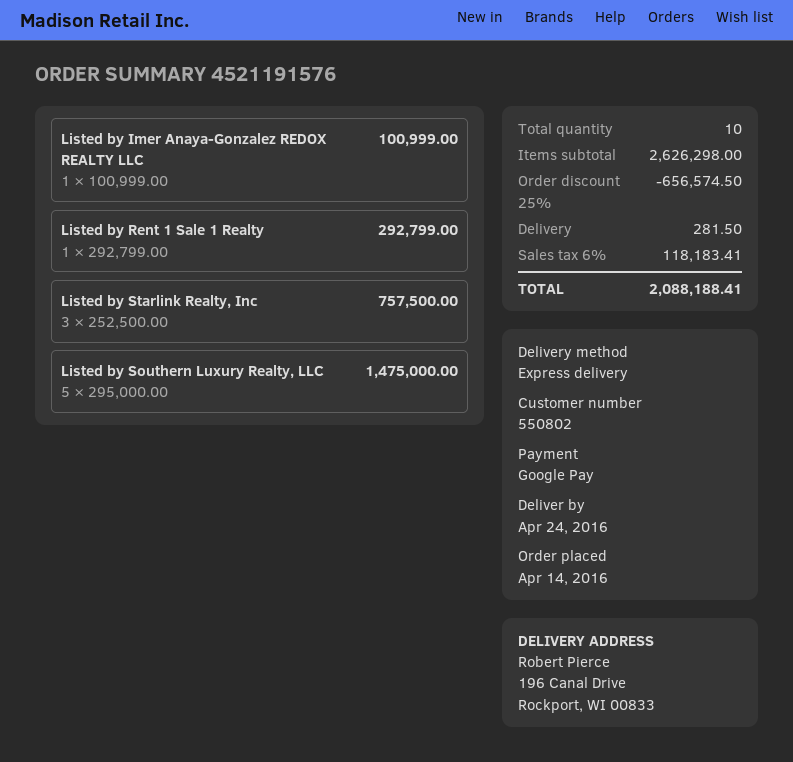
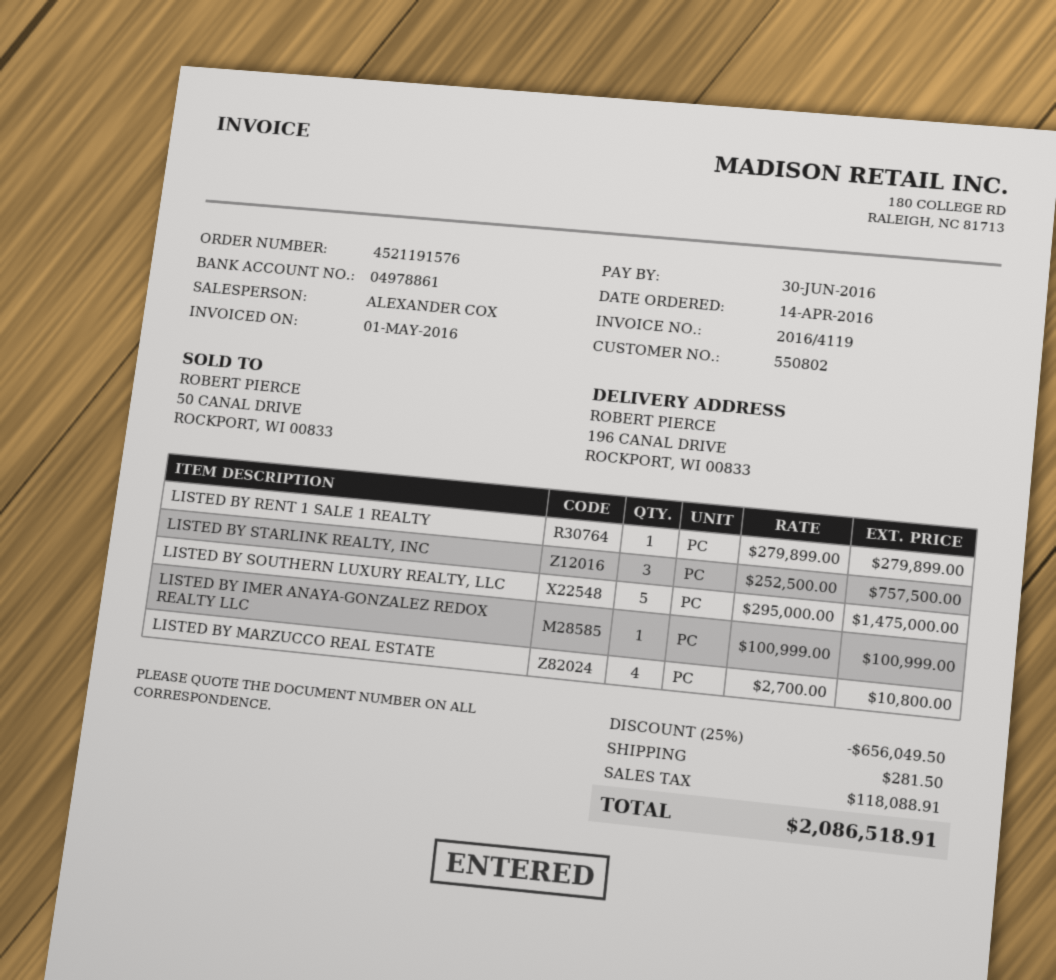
Listed by Rent 1 Sale 1 Realty: 1 x 292799.00 = 292799.00 -> 1 x 279899.00 = 279899.00
LISTED BY MARZUCCO REAL ESTATE: none -> 4 x 2700.00 = 10800.00
discount: 25% = 656574.50 -> 25% = 656049.50
tax: 118183.41 -> 118088.91
total: 2088188.41 -> 2086518.91

